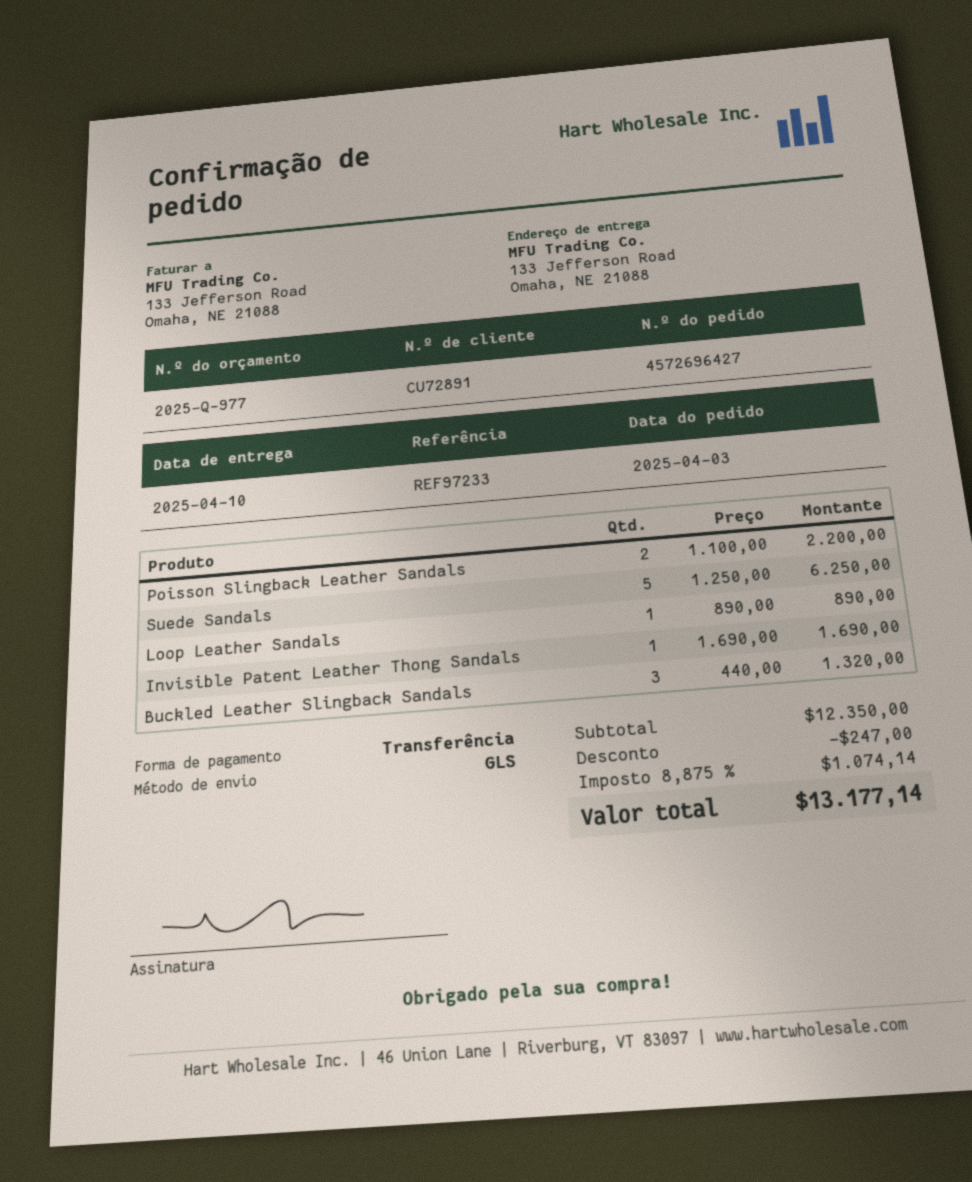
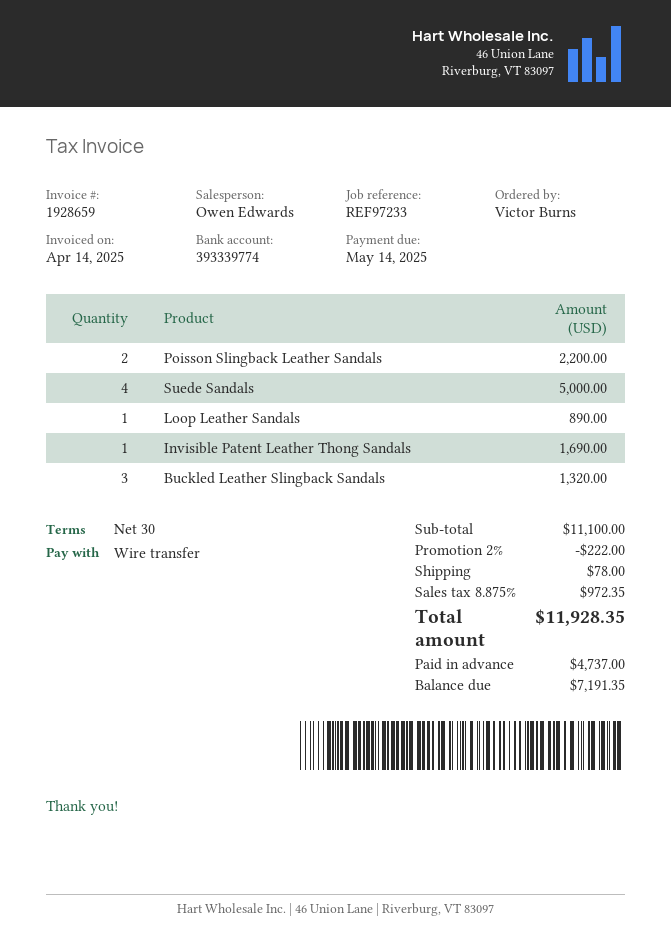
Suede Sandals: 5 for 6250.00 -> 4 for 5000.00
subtotal: 12350.00 -> 11100.00
discount: 247.00 -> 222.00
shipping: none -> 78.00
tax: 8.875% = 1074.14 -> 8.875% = 972.35
total: 13177.14 -> 11928.35

